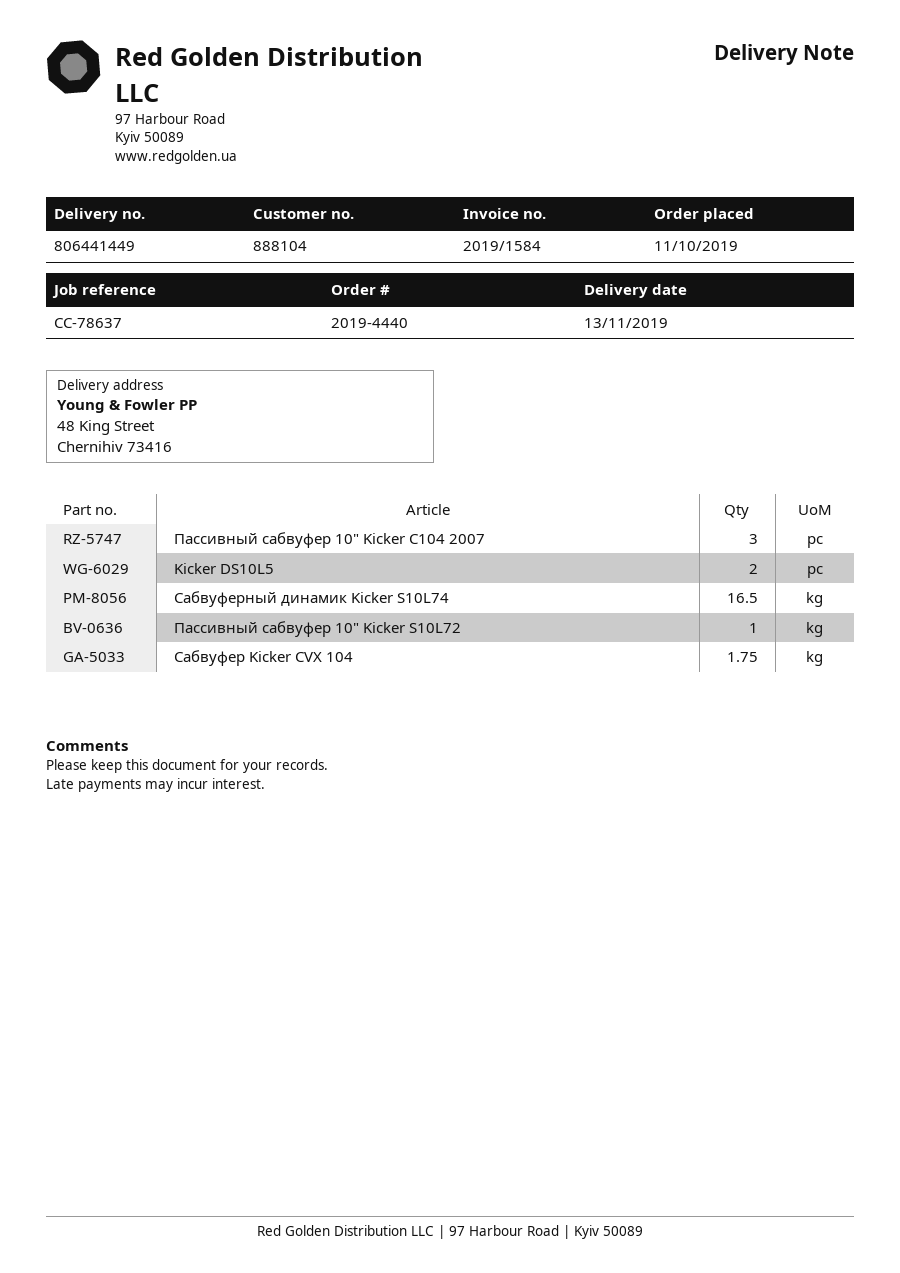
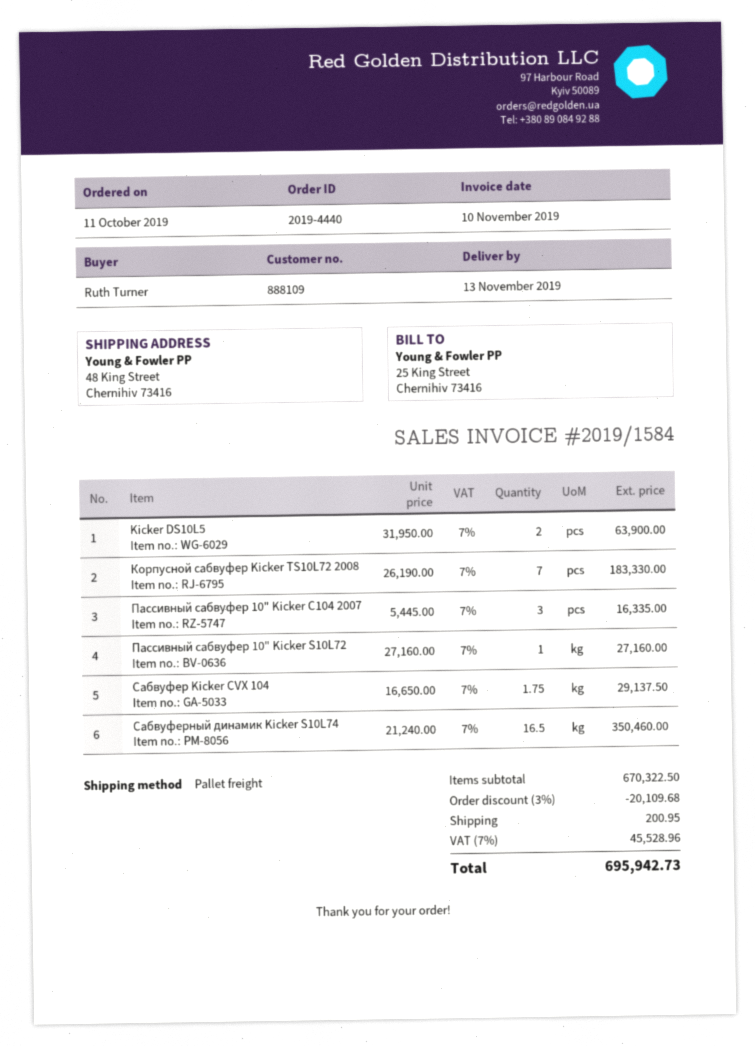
customer number: 888104 -> 888109
Корпусной сабвуфер Kicker TS10L72 2008: none -> 7

